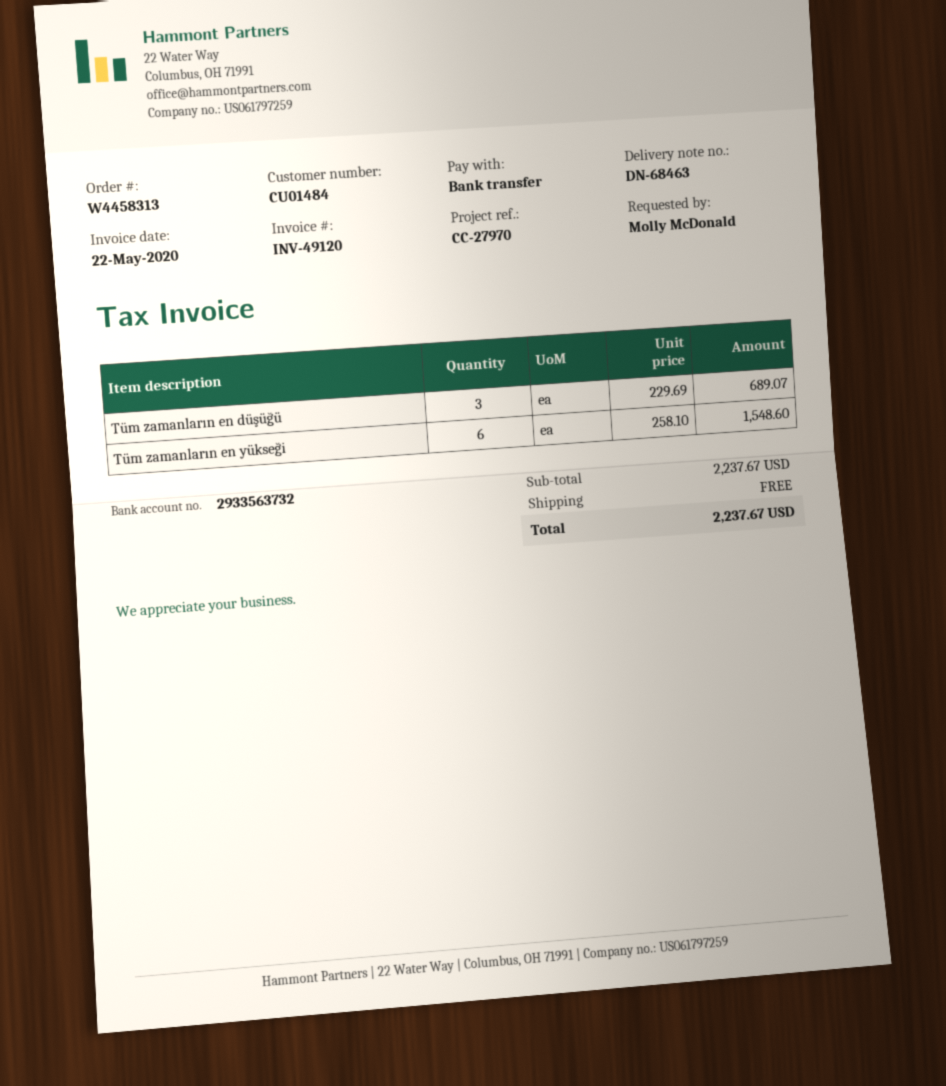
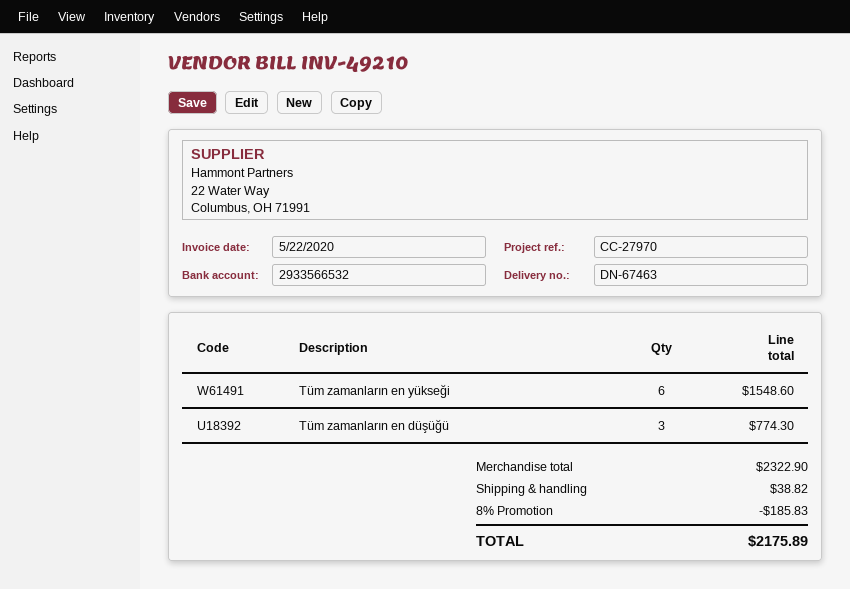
delivery note number: DN-68463 -> DN-67463
invoice number: INV-49120 -> INV-49210
bank account: 2933563732 -> 2933566532
Tüm zamanların en düşüğü: 3 for 689.07 -> 3 for 774.30
subtotal: 2237.67 -> 2322.90
discount: none -> 8% = 185.83
shipping: 0.00 -> 38.82
total: 2237.67 -> 2175.89

